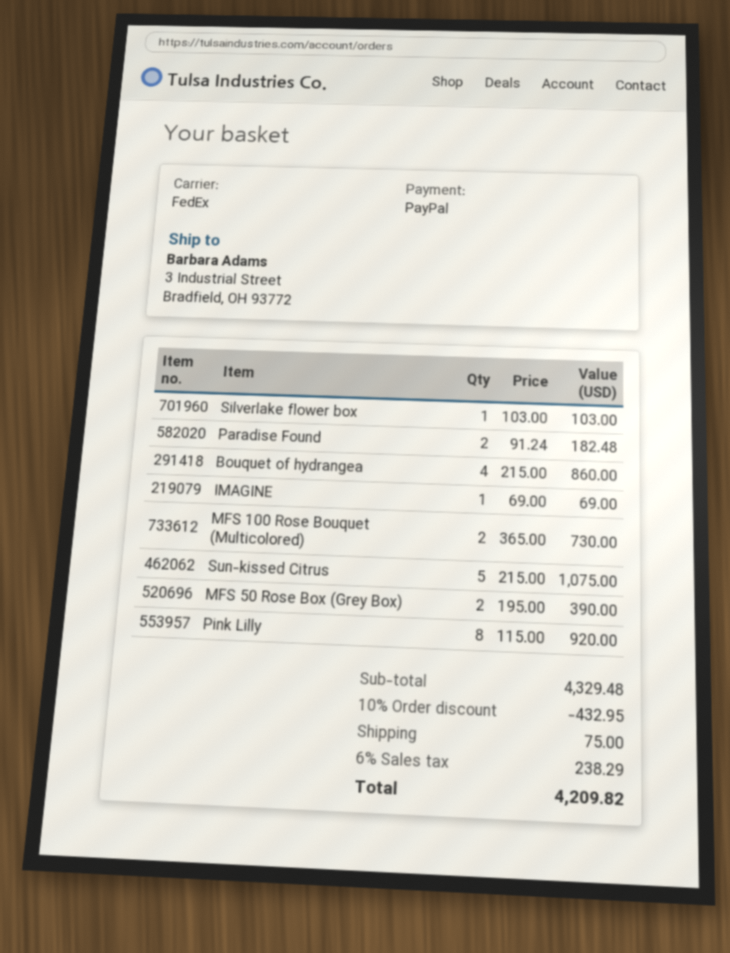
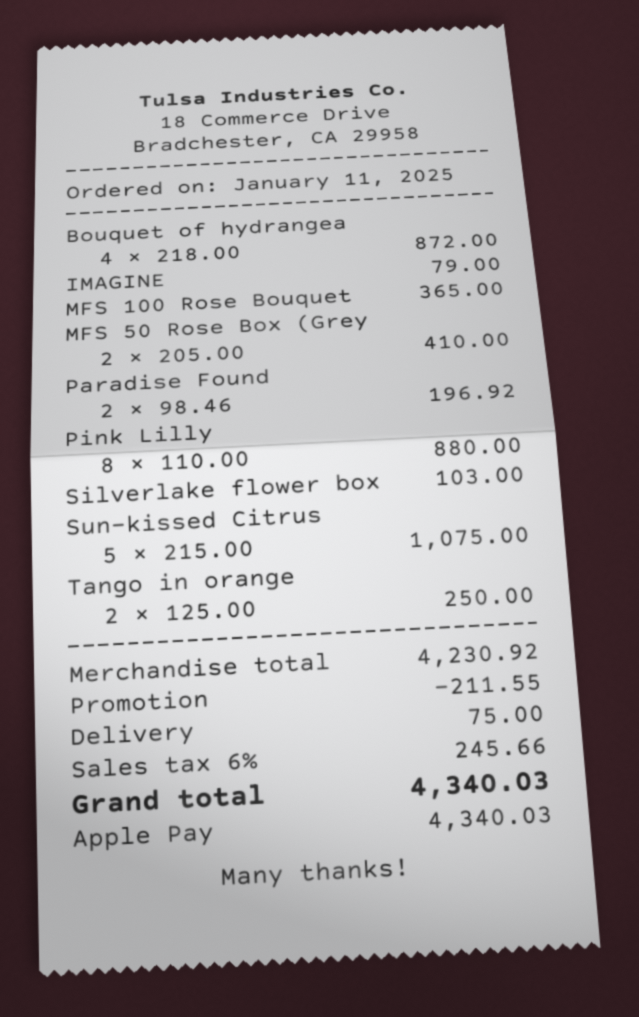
payment method: PayPal -> Apple Pay
Paradise Found: 2 x 91.24 = 182.48 -> 2 x 98.46 = 196.92
Bouquet of hydrangea: 4 x 215.00 = 860.00 -> 4 x 218.00 = 872.00
IMAGINE: 1 x 69.00 = 69.00 -> 1 x 79.00 = 79.00
MFS 100 Rose Bouquet (Multicolored): 2 x 365.00 = 730.00 -> 1 x 365.00 = 365.00
MFS 50 Rose Box (Grey Box): 2 x 195.00 = 390.00 -> 2 x 205.00 = 410.00
Pink Lilly: 8 x 115.00 = 920.00 -> 8 x 110.00 = 880.00
Tango in orange: none -> 2 x 125.00 = 250.00
subtotal: 4329.48 -> 4230.92
discount: 432.95 -> 211.55
tax: 6% = 238.29 -> 6% = 245.66
total: 4209.82 -> 4340.03

